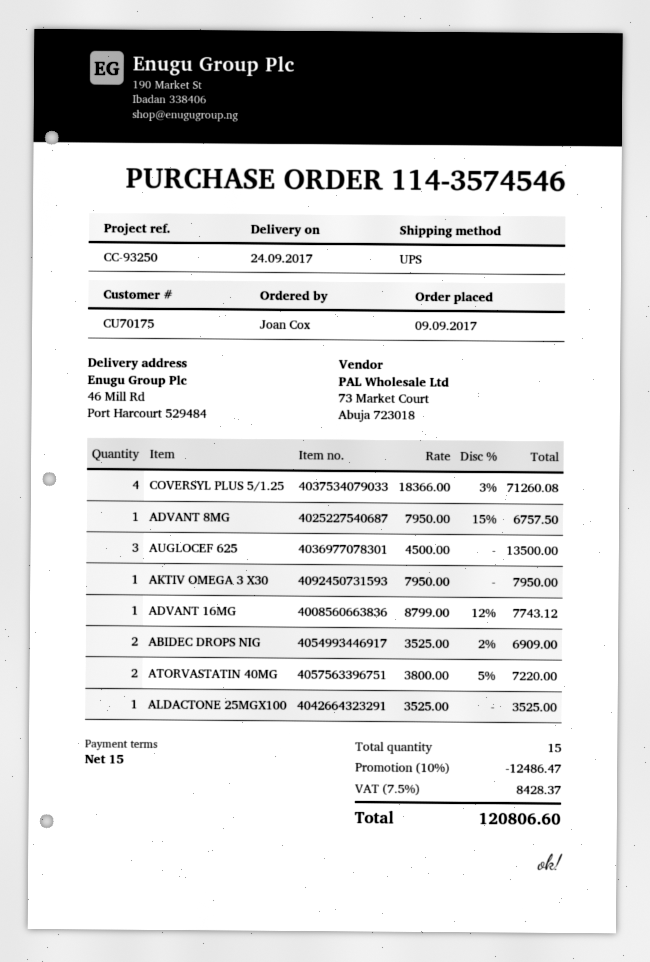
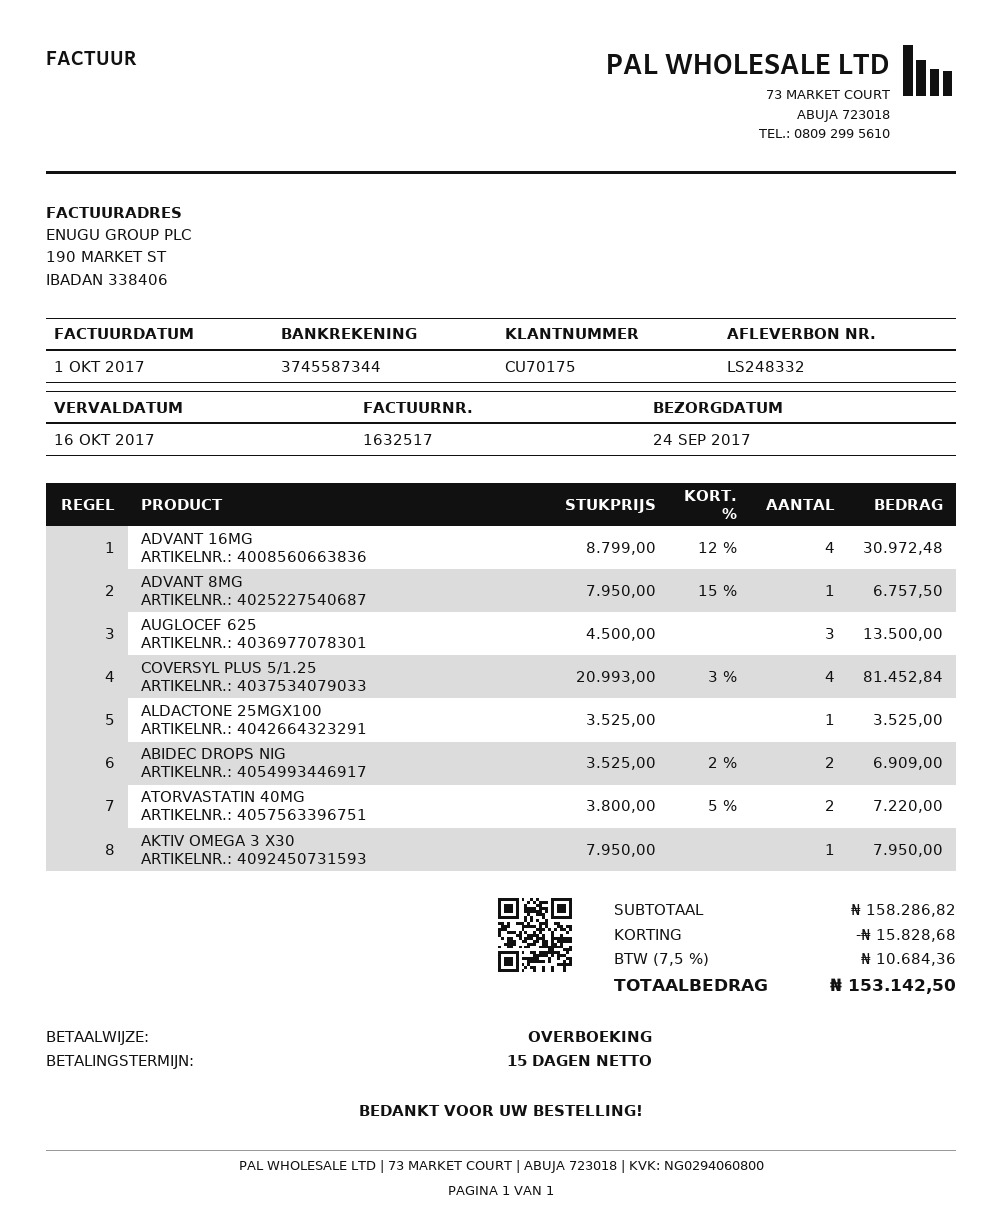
COVERSYL PLUS 5/1.25: 4 x 18366.00 - 3% = 71260.08 -> 4 x 20993.00 - 3% = 81452.84
ADVANT 16MG: 1 x 8799.00 - 12% = 7743.12 -> 4 x 8799.00 - 12% = 30972.48
discount: 12486.47 -> 15828.68
tax: 7.5% = 8428.37 -> 7.5% = 10684.36
total: 120806.60 -> 153142.50

